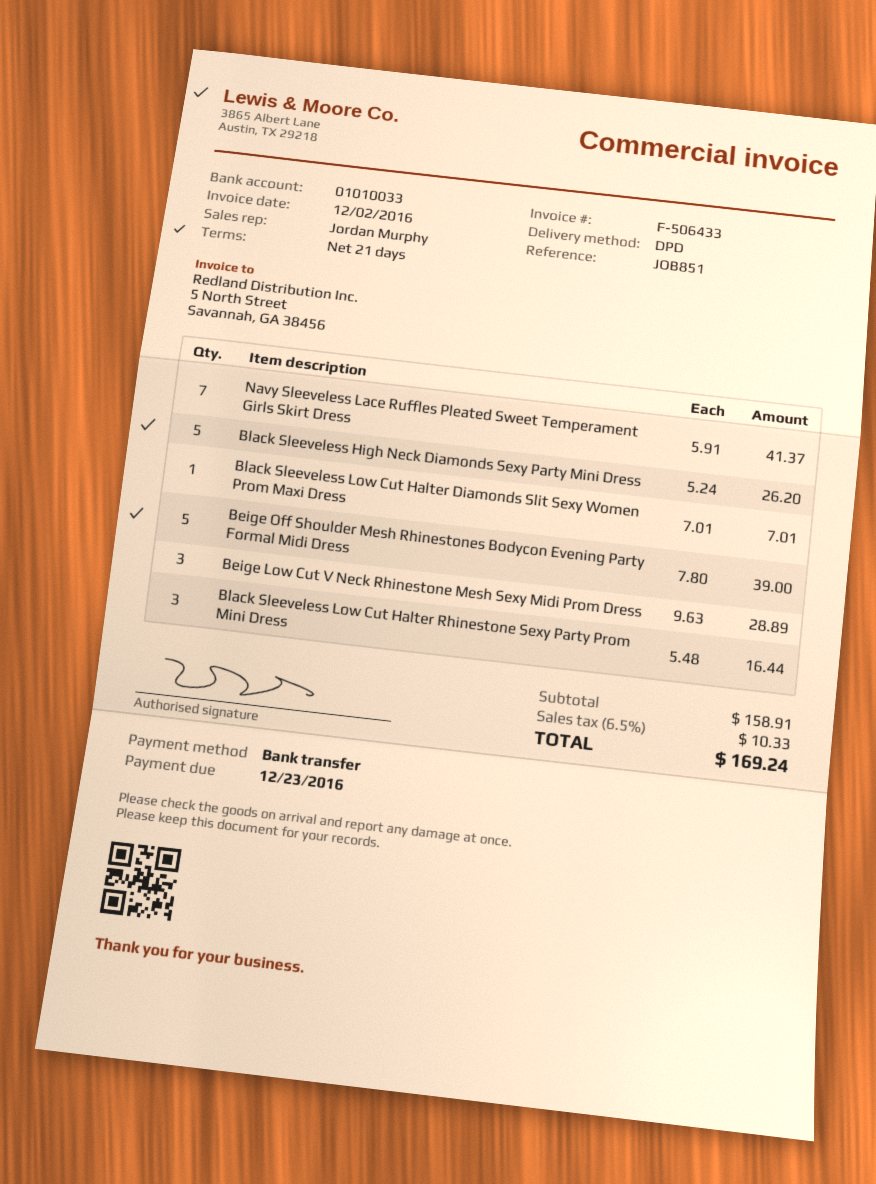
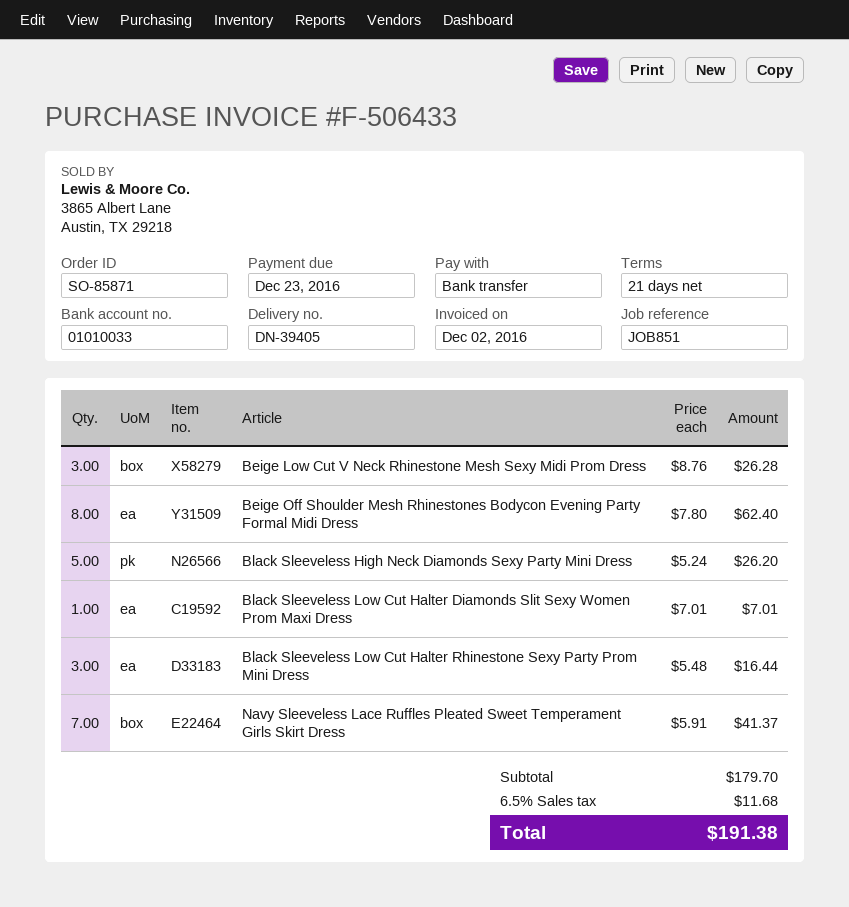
Beige Off Shoulder Mesh Rhinestones Bodycon Evening Party Formal Midi Dress: 5 x 7.80 = 39.00 -> 8 x 7.80 = 62.40
Beige Low Cut V Neck Rhinestone Mesh Sexy Midi Prom Dress: 3 x 9.63 = 28.89 -> 3 x 8.76 = 26.28
subtotal: 158.91 -> 179.70
tax: 6.5% = 10.33 -> 6.5% = 11.68
total: 169.24 -> 191.38

